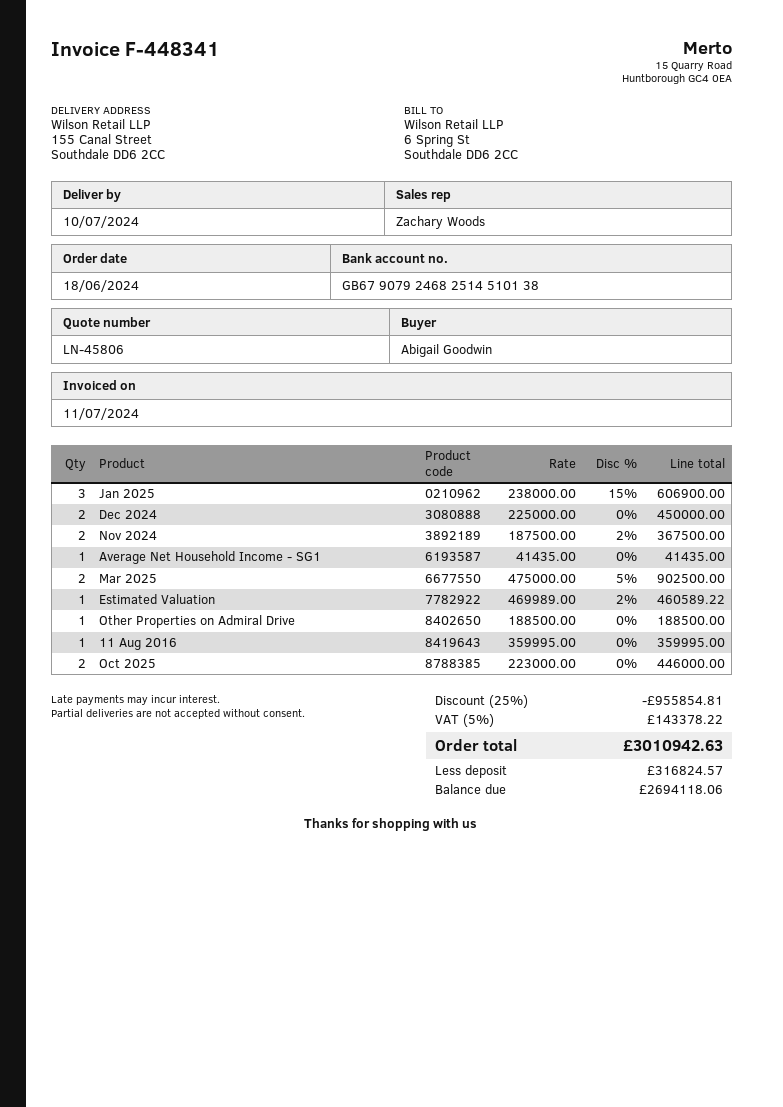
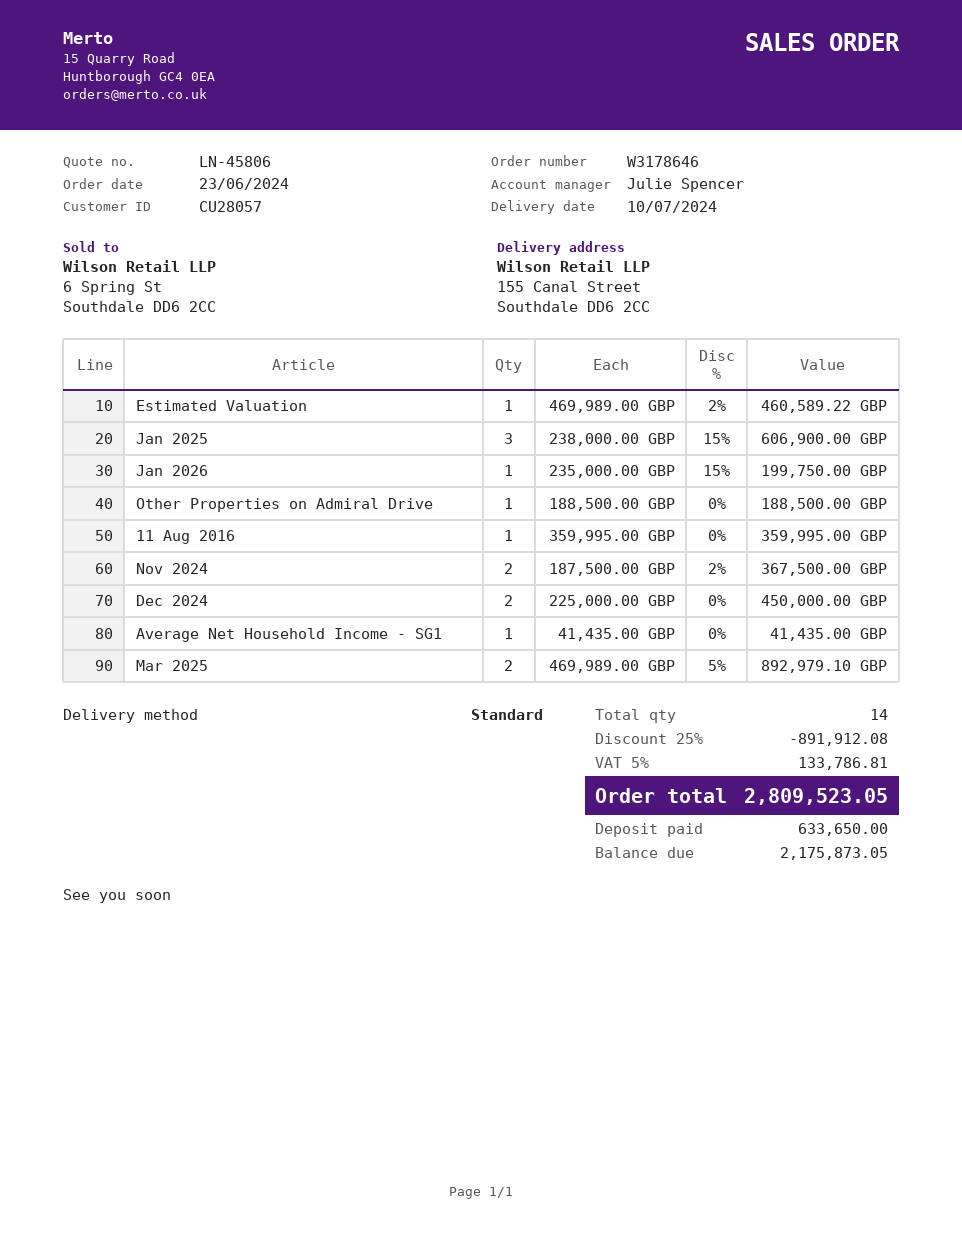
order date: 2024-06-18 -> 2024-06-23
sales rep: Zachary Woods -> Julie Spencer
Mar 2025: 2 x 475000.00 - 5% = 902500.00 -> 2 x 469989.00 - 5% = 892979.10
Oct 2025: 2 x 223000.00 = 446000.00 -> none
Jan 2026: none -> 1 x 235000.00 - 15% = 199750.00
discount: 25% = 955854.81 -> 25% = 891912.08
tax: 5% = 143378.22 -> 5% = 133786.81
total: 3010942.63 -> 2809523.05
deposit: 316824.57 -> 633650.00
balance: 2694118.06 -> 2175873.05

